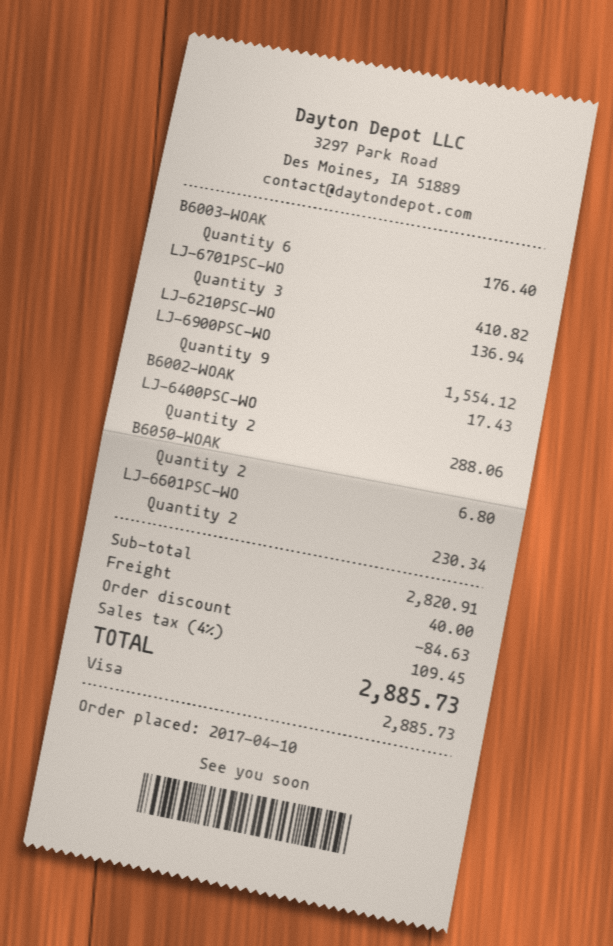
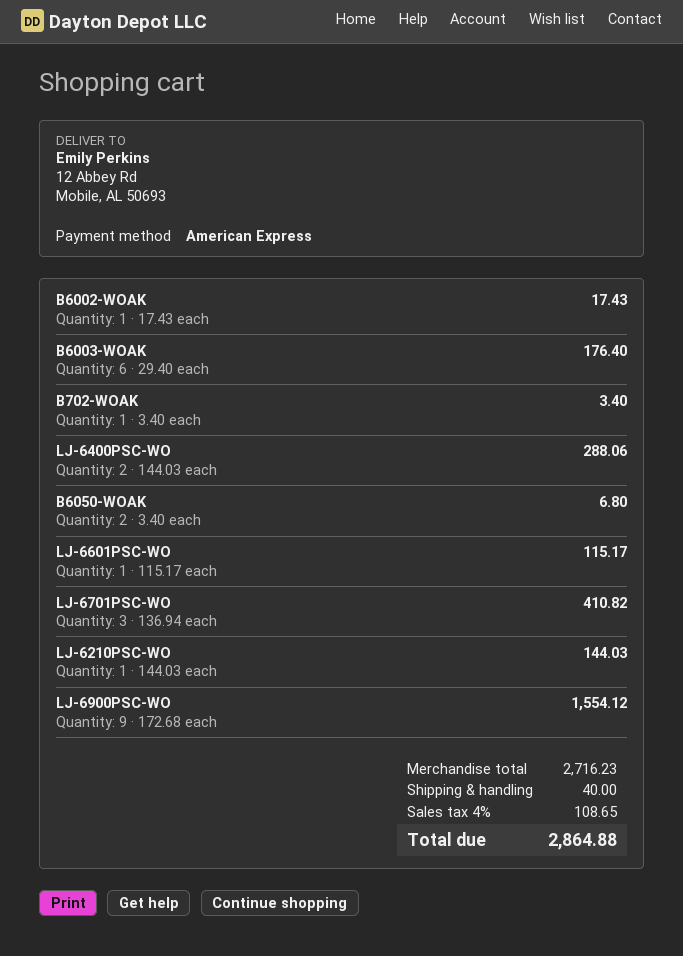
payment method: Visa -> American Express
LJ-6210PSC-WO: 1 for 136.94 -> 1 for 144.03
LJ-6601PSC-WO: 2 for 230.34 -> 1 for 115.17
B702-WOAK: none -> 1 for 3.40
subtotal: 2820.91 -> 2716.23
discount: 84.63 -> none
tax: 4% = 109.45 -> 4% = 108.65
total: 2885.73 -> 2864.88

